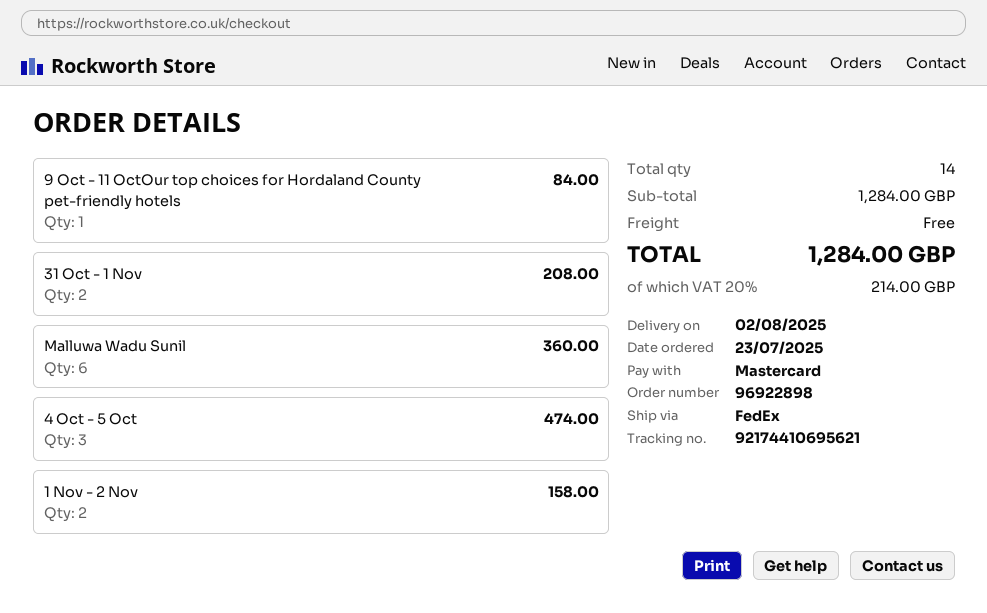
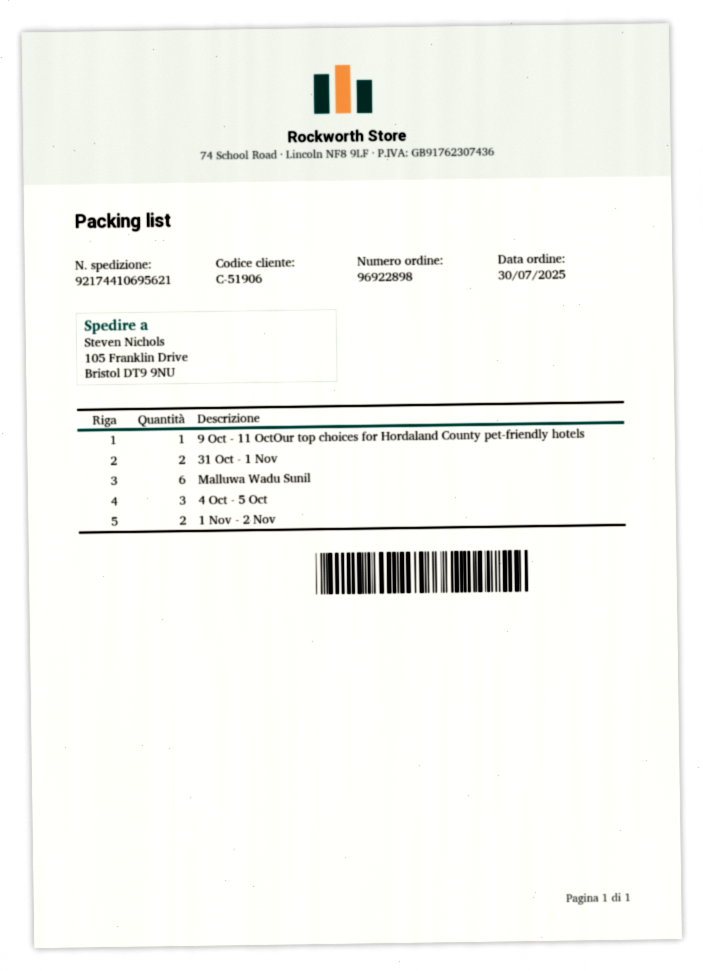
order date: 2025-07-23 -> 2025-07-30

